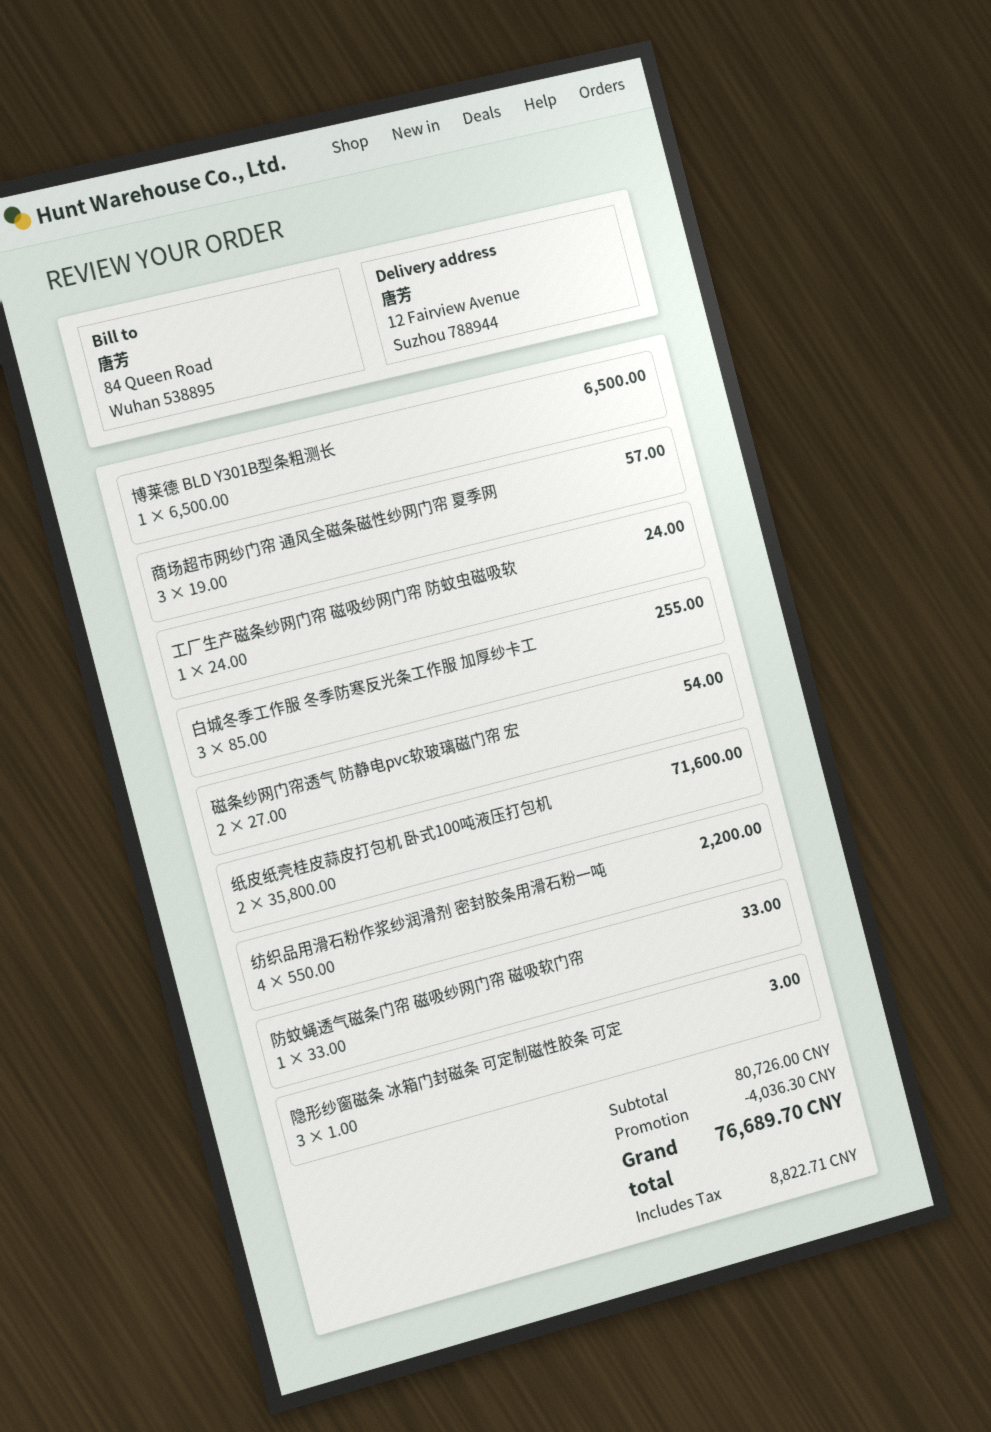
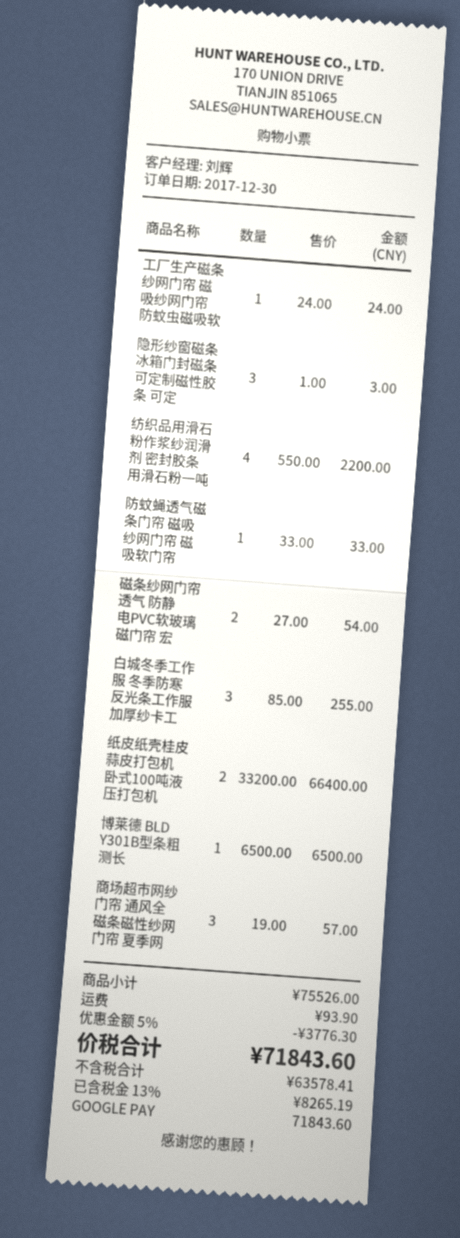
纸皮纸壳桂皮蒜皮打包机 卧式100吨液压打包机: 2 x 35800.00 = 71600.00 -> 2 x 33200.00 = 66400.00
subtotal: 80726.00 -> 75526.00
discount: 4036.30 -> 3776.30
shipping: none -> 93.90
tax: 8822.71 -> 8265.19
total: 76689.70 -> 71843.60

